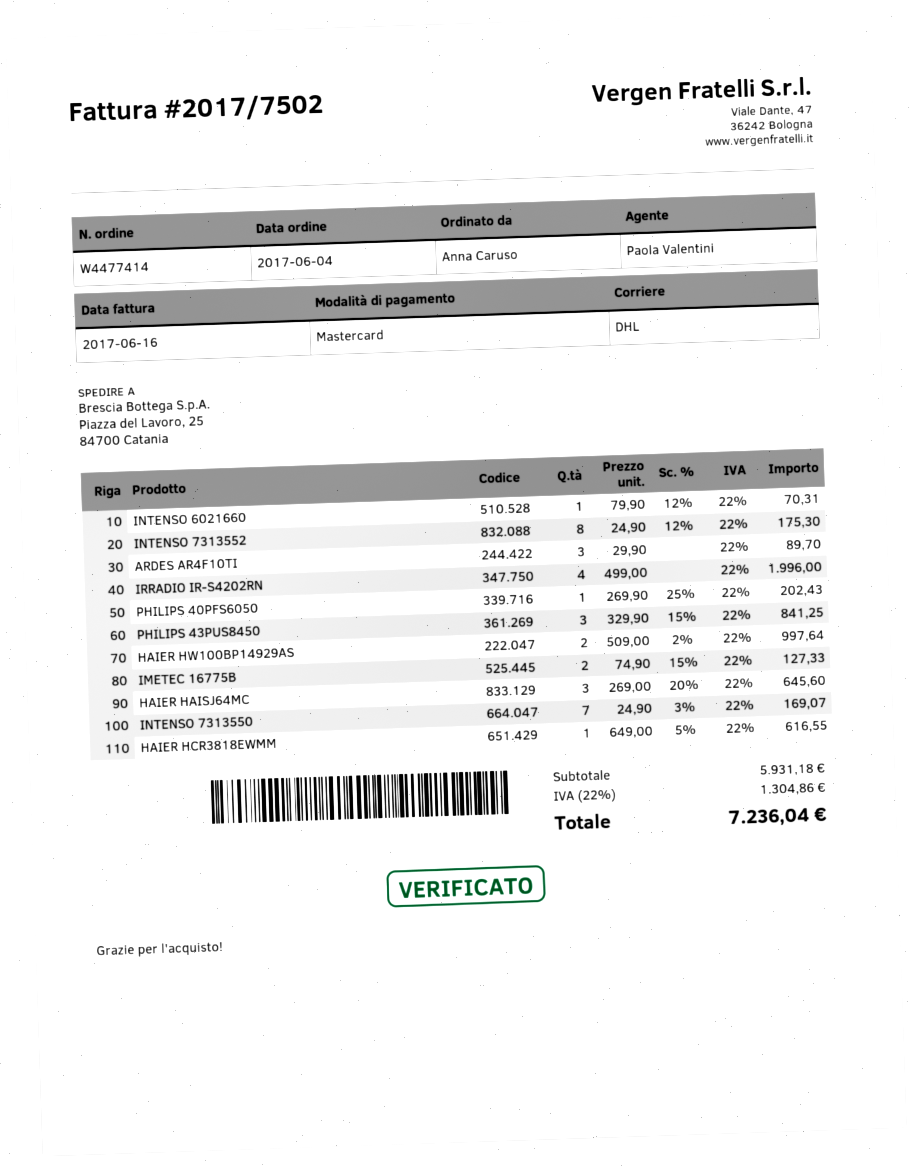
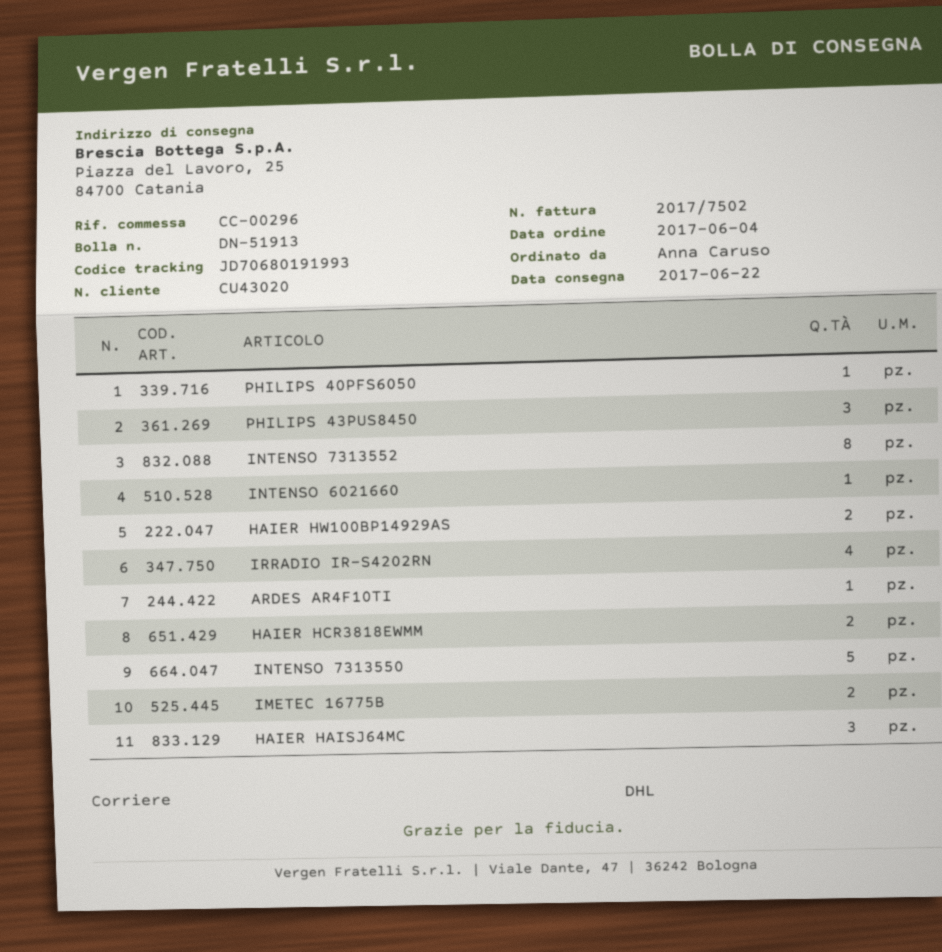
ARDES AR4F10TI: 3 -> 1
INTENSO 7313550: 7 -> 5
HAIER HCR3818EWMM: 1 -> 2

